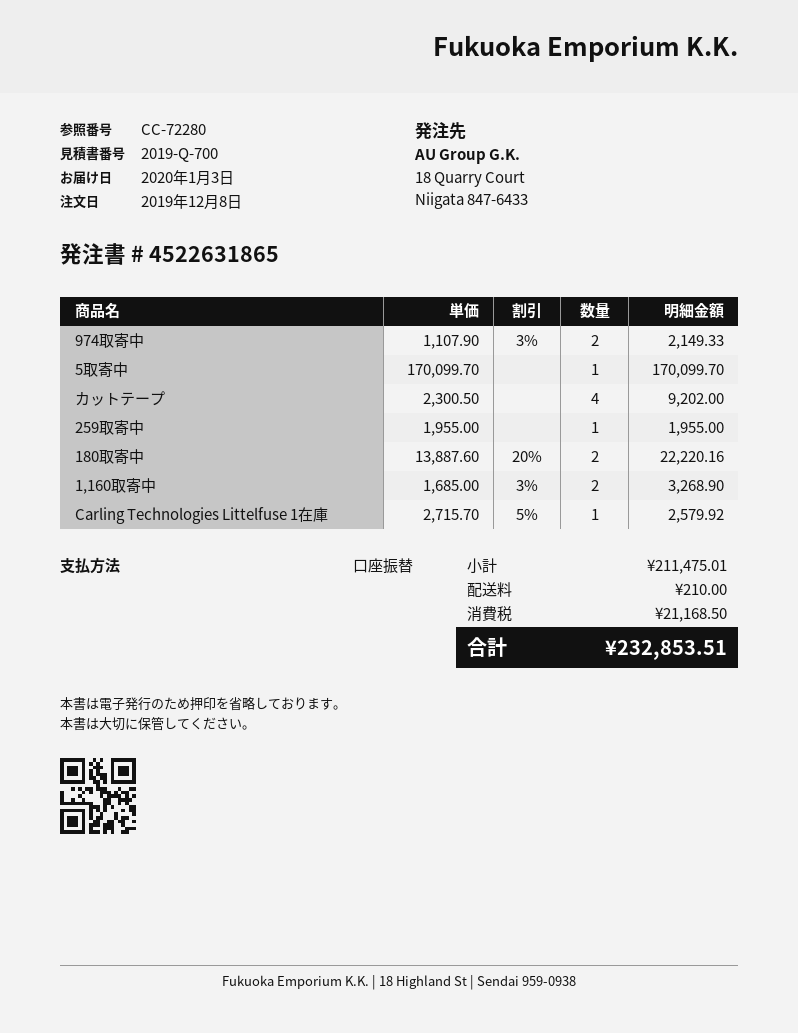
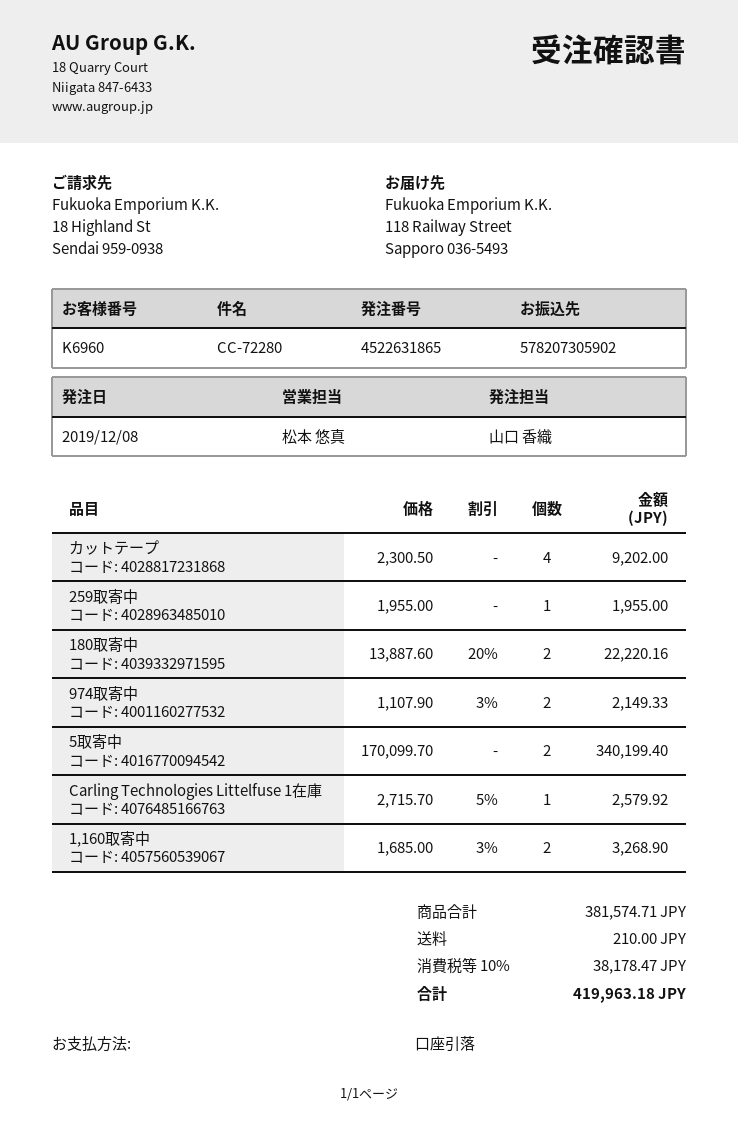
5取寄中: 1 x 170099.70 = 170099.70 -> 2 x 170099.70 = 340199.40
subtotal: 211475.01 -> 381574.71
tax: 21168.50 -> 38178.47
total: 232853.51 -> 419963.18

